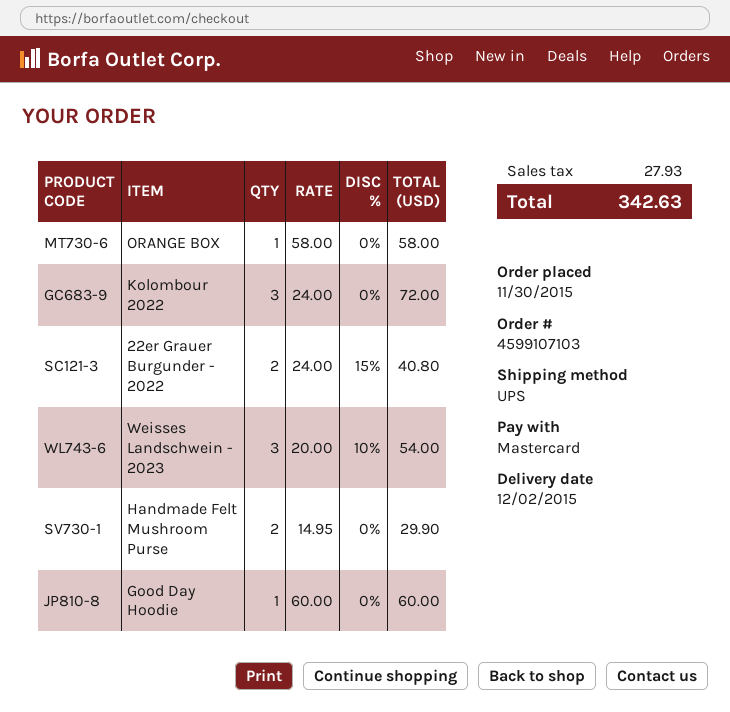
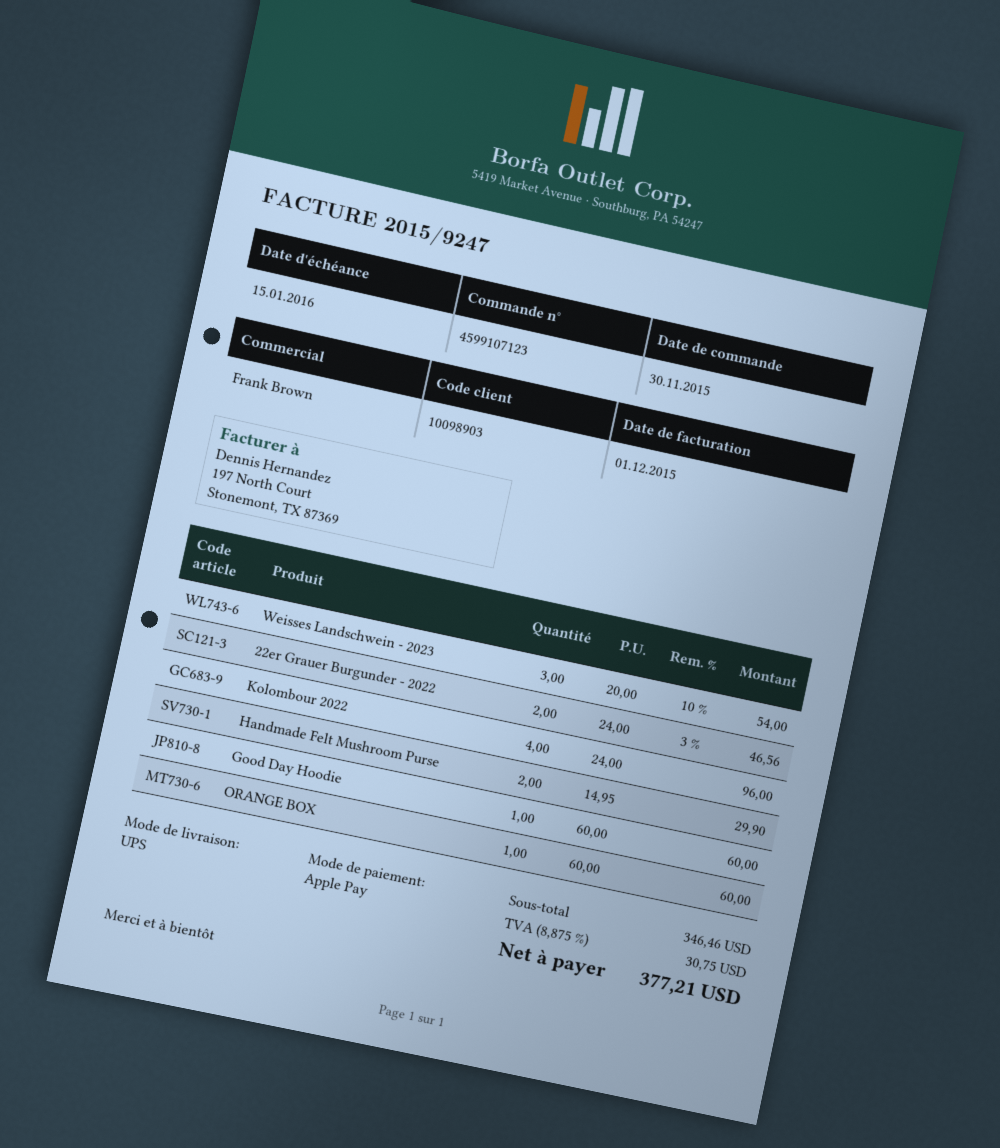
order number: 4599107103 -> 4599107123
payment method: Mastercard -> Apple Pay
ORANGE BOX: 1 x 58.00 = 58.00 -> 1 x 60.00 = 60.00
Kolombour 2022: 3 x 24.00 = 72.00 -> 4 x 24.00 = 96.00
22er Grauer Burgunder - 2022: 2 x 24.00 - 15% = 40.80 -> 2 x 24.00 - 3% = 46.56
tax: 27.93 -> 30.75
total: 342.63 -> 377.21

